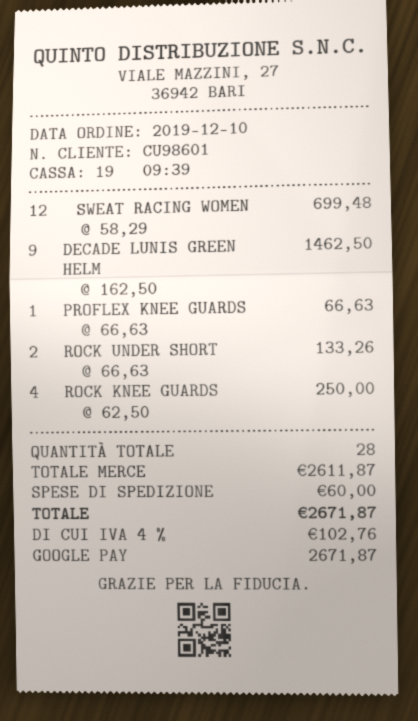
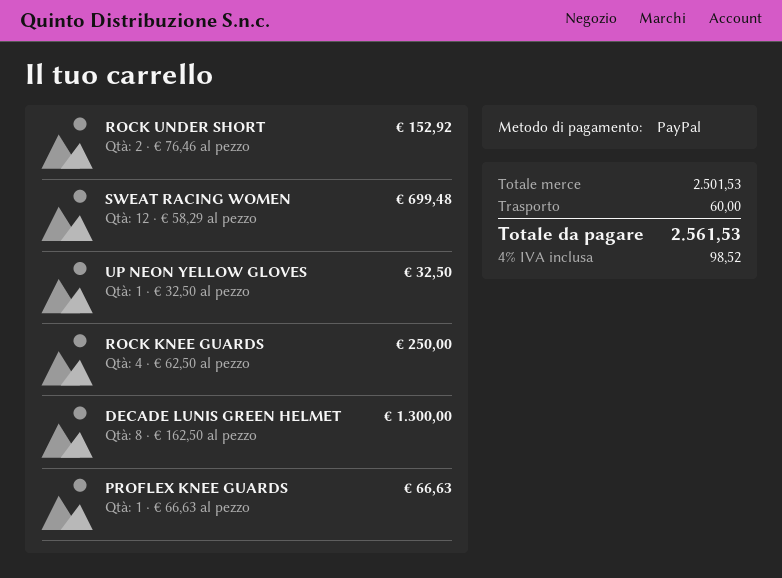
payment method: Google Pay -> PayPal
DECADE LUNIS GREEN HELM: 9 x 162.50 = 1462.50 -> 8 x 162.50 = 1300.00
ROCK UNDER SHORT: 2 x 66.63 = 133.26 -> 2 x 76.46 = 152.92
UP NEON YELLOW GLOVES: none -> 1 x 32.50 = 32.50
subtotal: 2611.87 -> 2501.53
tax: 4% = 102.76 -> 4% = 98.52
total: 2671.87 -> 2561.53

